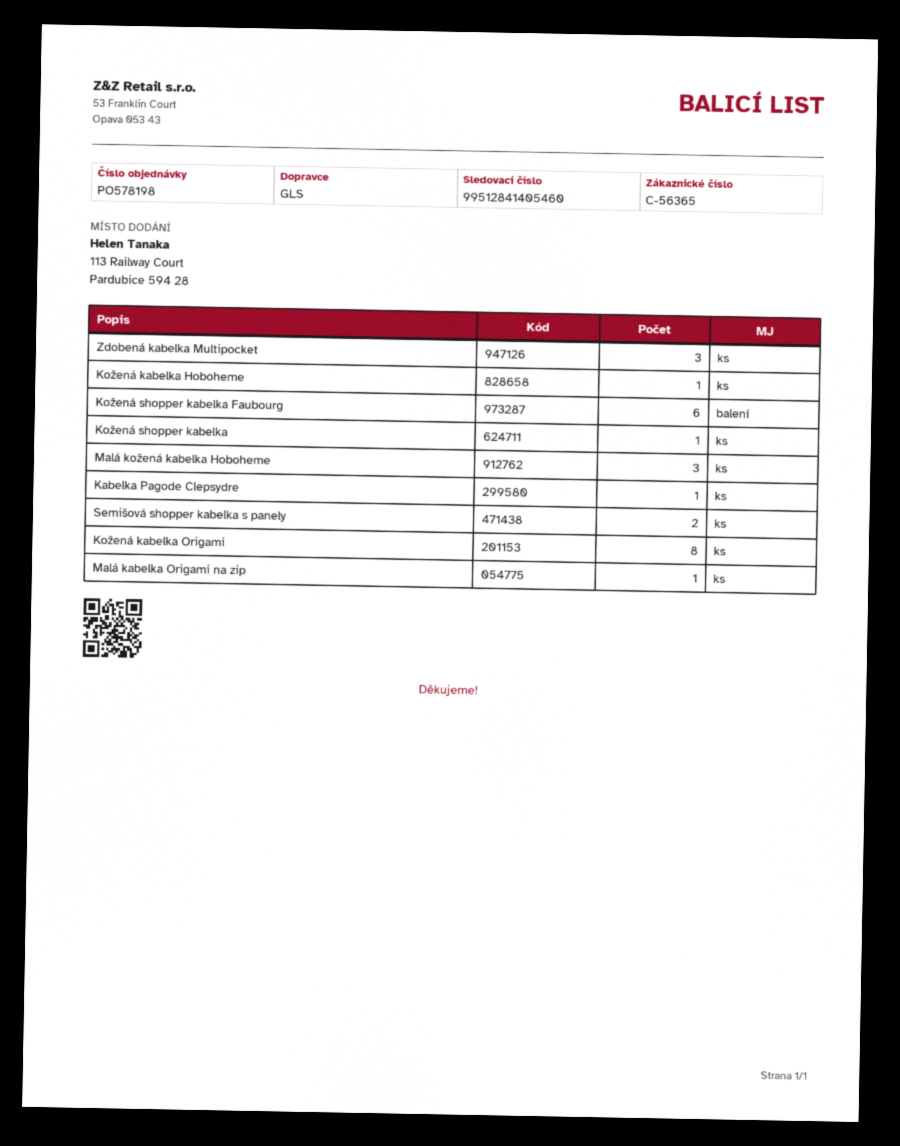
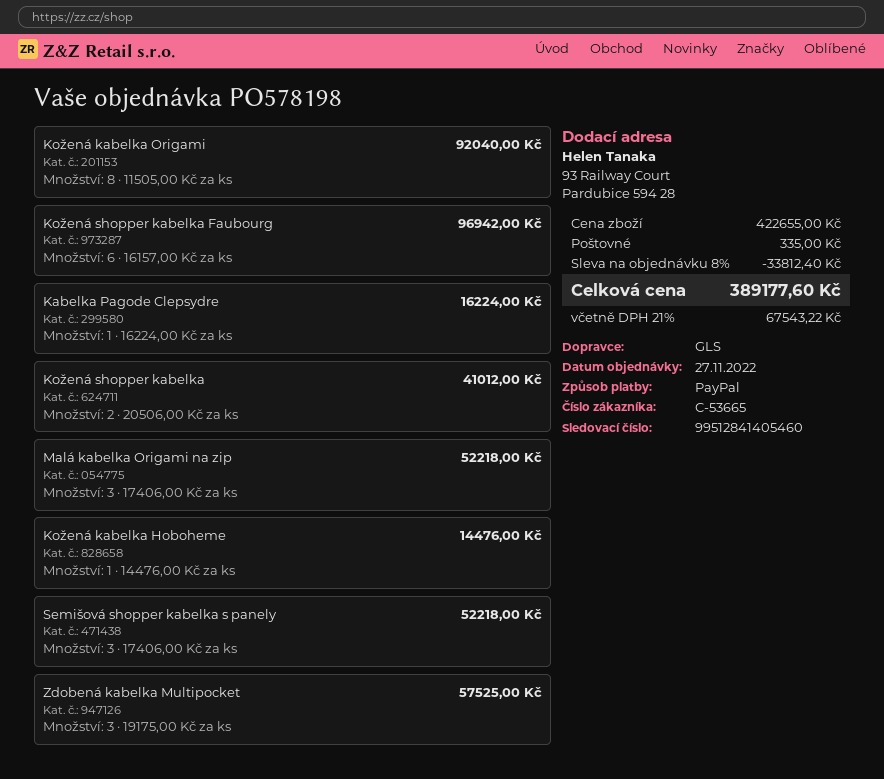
customer number: C-56365 -> C-53665
ship to: 113 Railway Court, Pardubice 594 28 -> 93 Railway Court, Pardubice 594 28
Kožená shopper kabelka: 1 -> 2
Malá kožená kabelka Hoboheme: 3 -> none
Semišová shopper kabelka s panely: 2 -> 3
Malá kabelka Origami na zip: 1 -> 3

